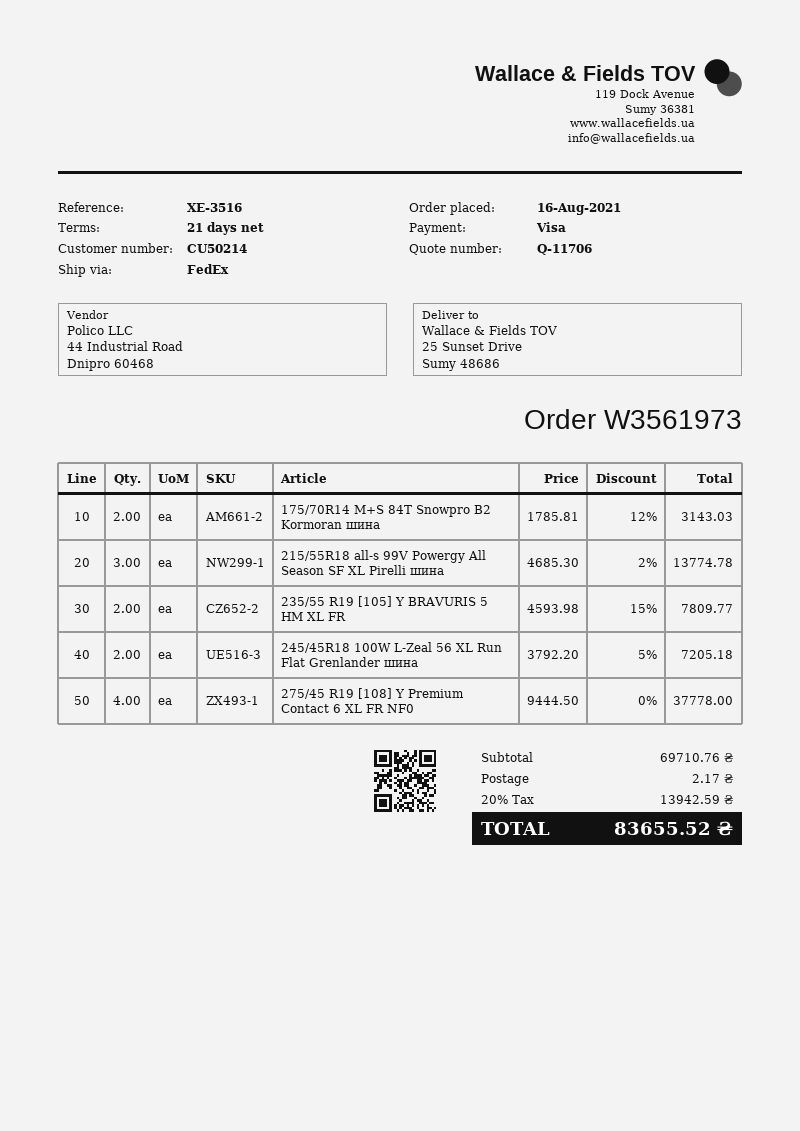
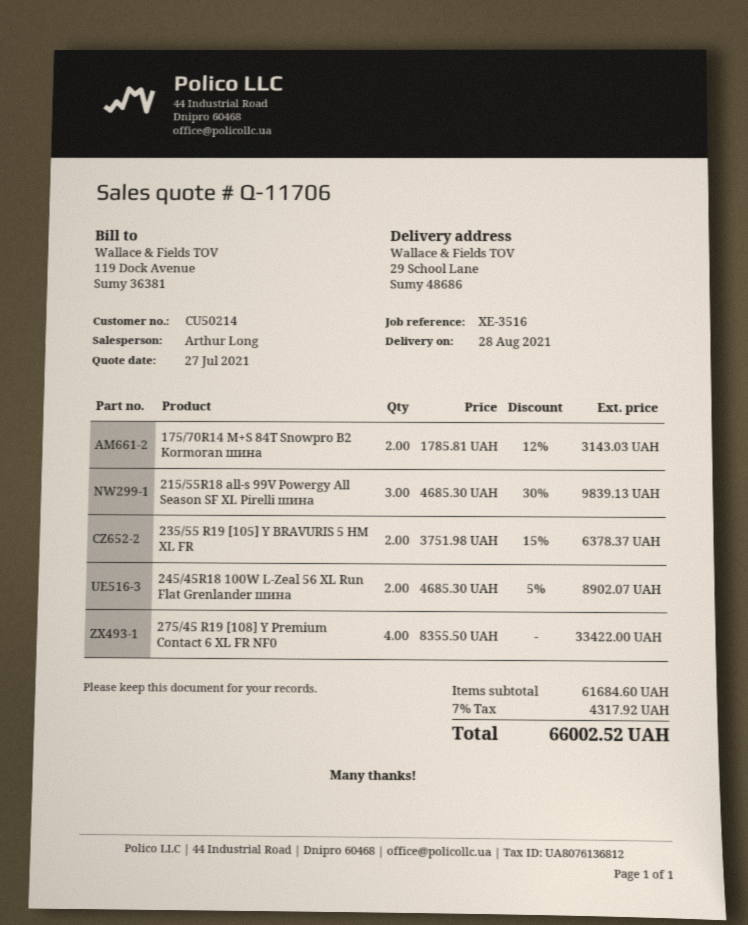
ship to: 25 Sunset Drive, Sumy 48686 -> 29 School Lane, Sumy 48686
215/55R18 all-s 99V Powergy All Season SF XL Pirelli шина: 3 x 4685.30 - 2% = 13774.78 -> 3 x 4685.30 - 30% = 9839.13
235/55 R19 [105] Y BRAVURIS 5 HM XL FR: 2 x 4593.98 - 15% = 7809.77 -> 2 x 3751.98 - 15% = 6378.37
245/45R18 100W L-Zeal 56 XL Run Flat Grenlander шина: 2 x 3792.20 - 5% = 7205.18 -> 2 x 4685.30 - 5% = 8902.07
275/45 R19 [108] Y Premium Contact 6 XL FR NF0: 4 x 9444.50 = 37778.00 -> 4 x 8355.50 = 33422.00
subtotal: 69710.76 -> 61684.60
shipping: 2.17 -> none
tax: 20% = 13942.59 -> 7% = 4317.92
total: 83655.52 -> 66002.52

